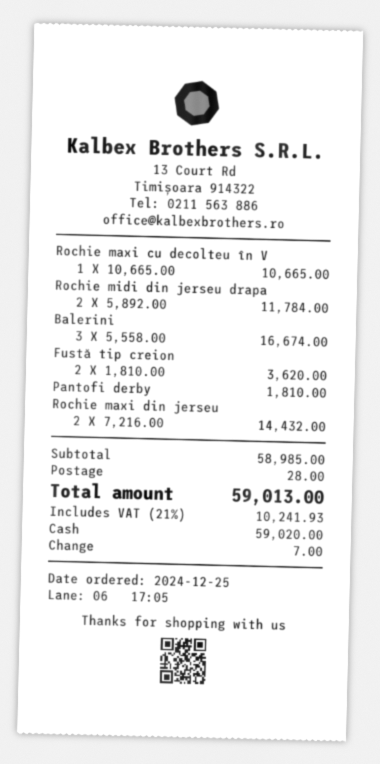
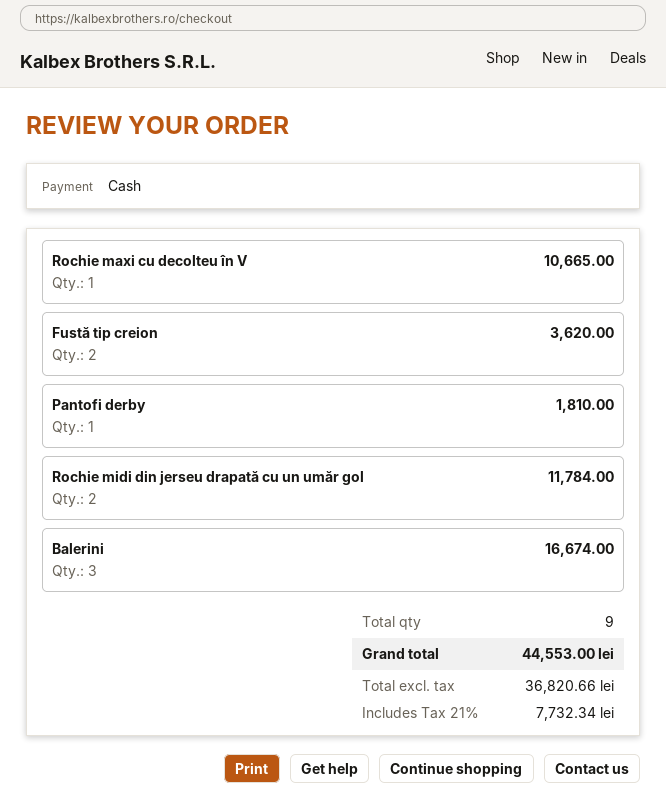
Rochie maxi din jerseu: 2 for 14432.00 -> none
shipping: 28.00 -> none
tax: 21% = 10241.93 -> 21% = 7732.34
total: 59013.00 -> 44553.00

